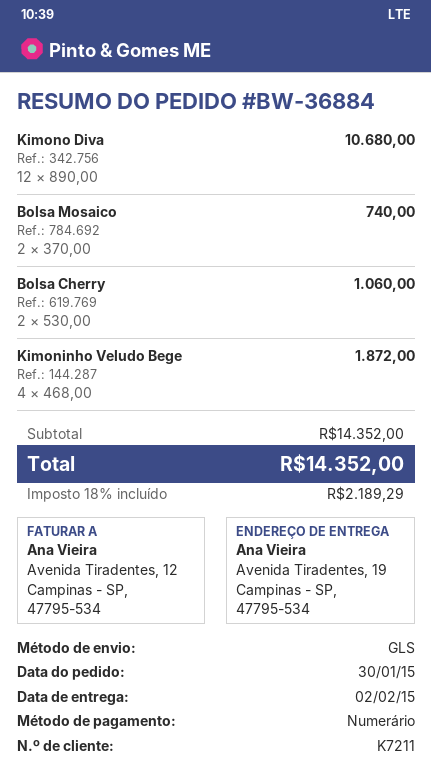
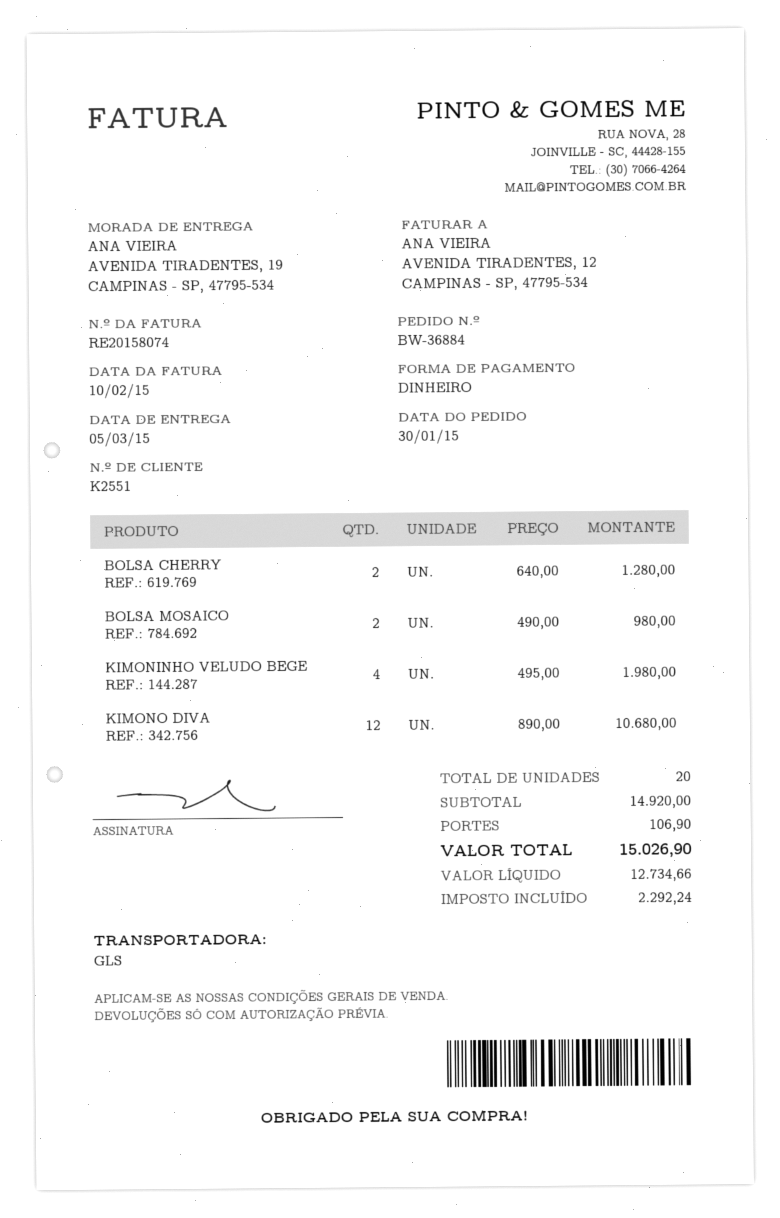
delivery date: 2015-02-02 -> 2015-03-05
customer number: K7211 -> K2551
Bolsa Mosaico: 2 x 370.00 = 740.00 -> 2 x 490.00 = 980.00
Bolsa Cherry: 2 x 530.00 = 1060.00 -> 2 x 640.00 = 1280.00
Kimoninho Veludo Bege: 4 x 468.00 = 1872.00 -> 4 x 495.00 = 1980.00
subtotal: 14352.00 -> 14920.00
shipping: none -> 106.90
tax: 2189.29 -> 2292.24
total: 14352.00 -> 15026.90

